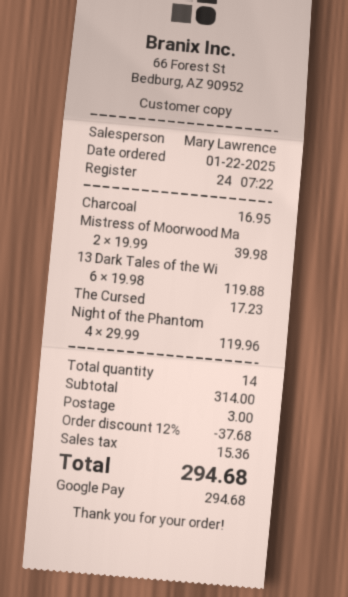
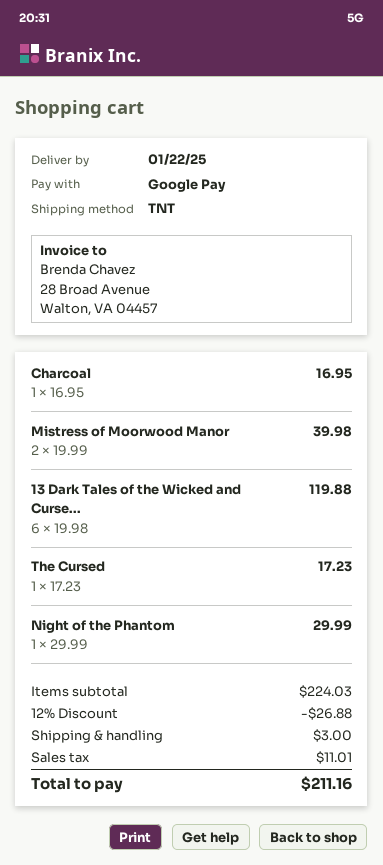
Night of the Phantom: 4 x 29.99 = 119.96 -> 1 x 29.99 = 29.99
subtotal: 314.00 -> 224.03
discount: 12% = 37.68 -> 12% = 26.88
tax: 15.36 -> 11.01
total: 294.68 -> 211.16

